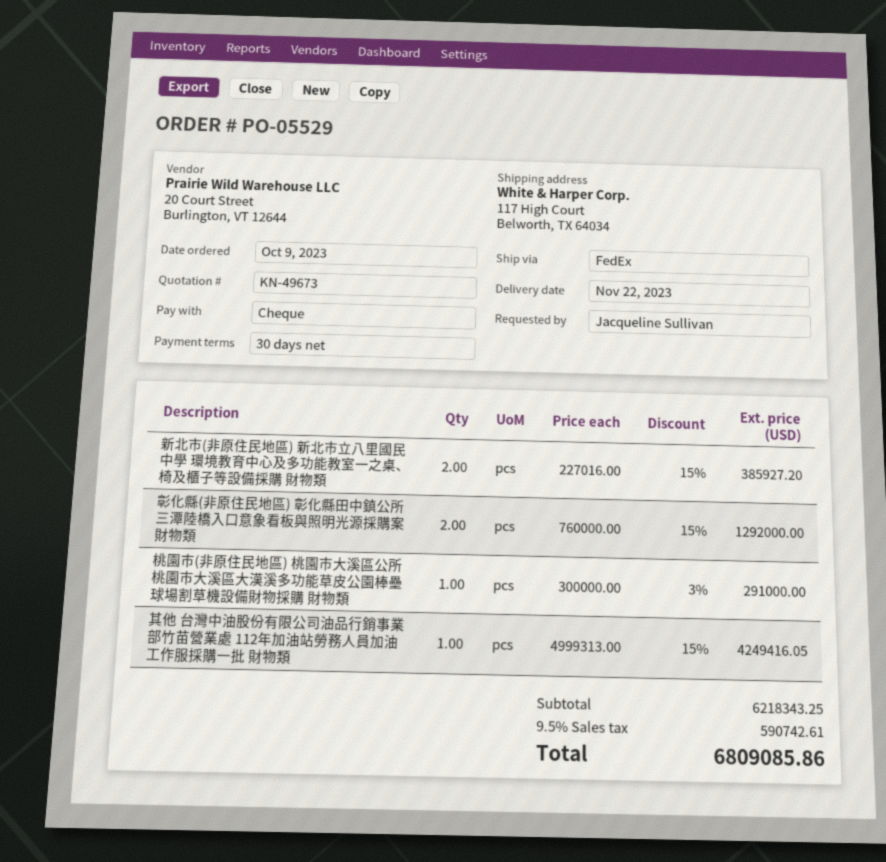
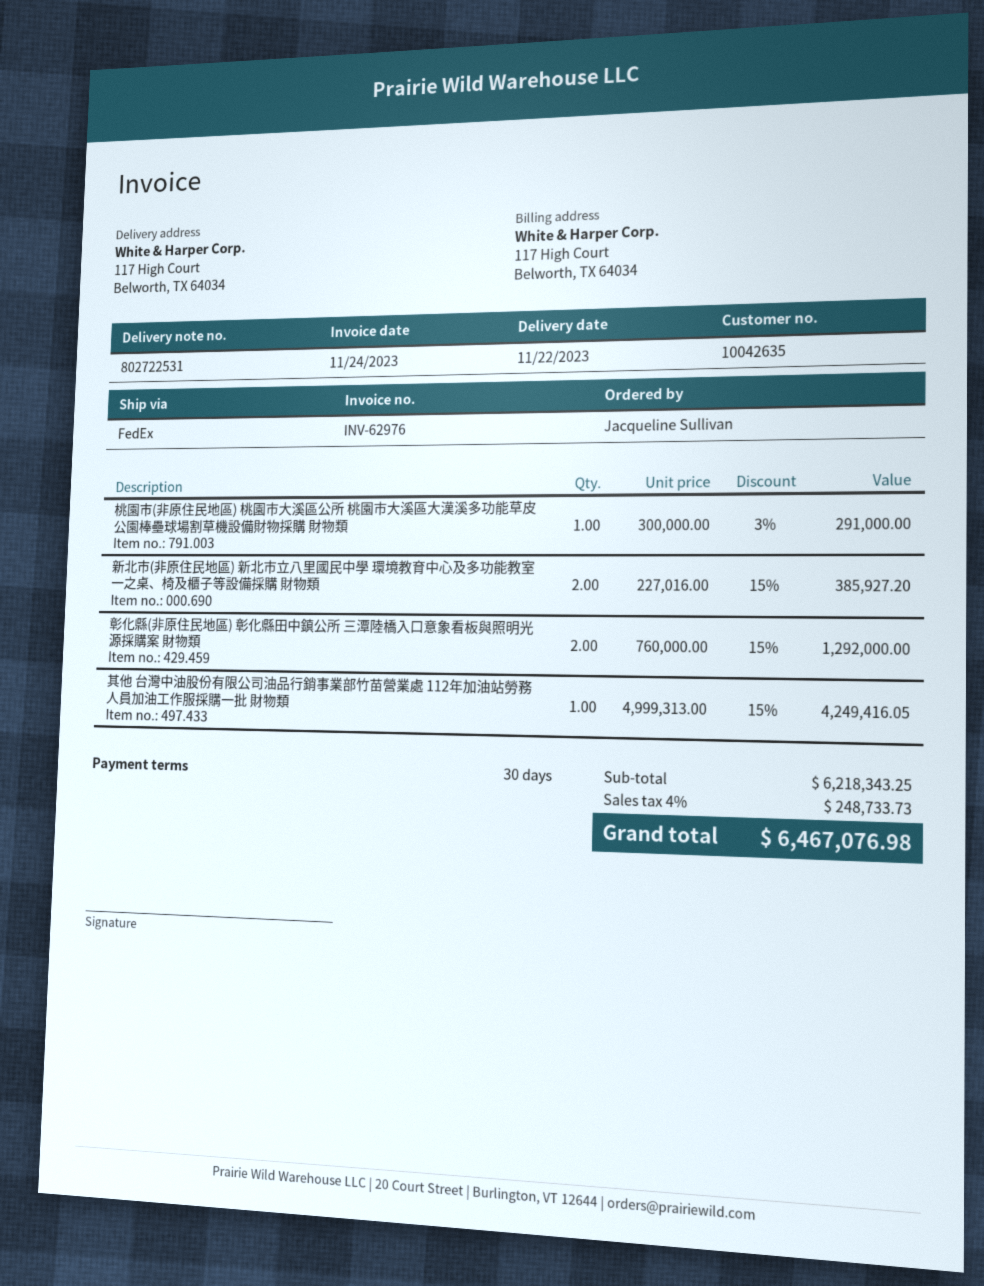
tax: 9.5% = 590742.61 -> 4% = 248733.73
total: 6809085.86 -> 6467076.98

